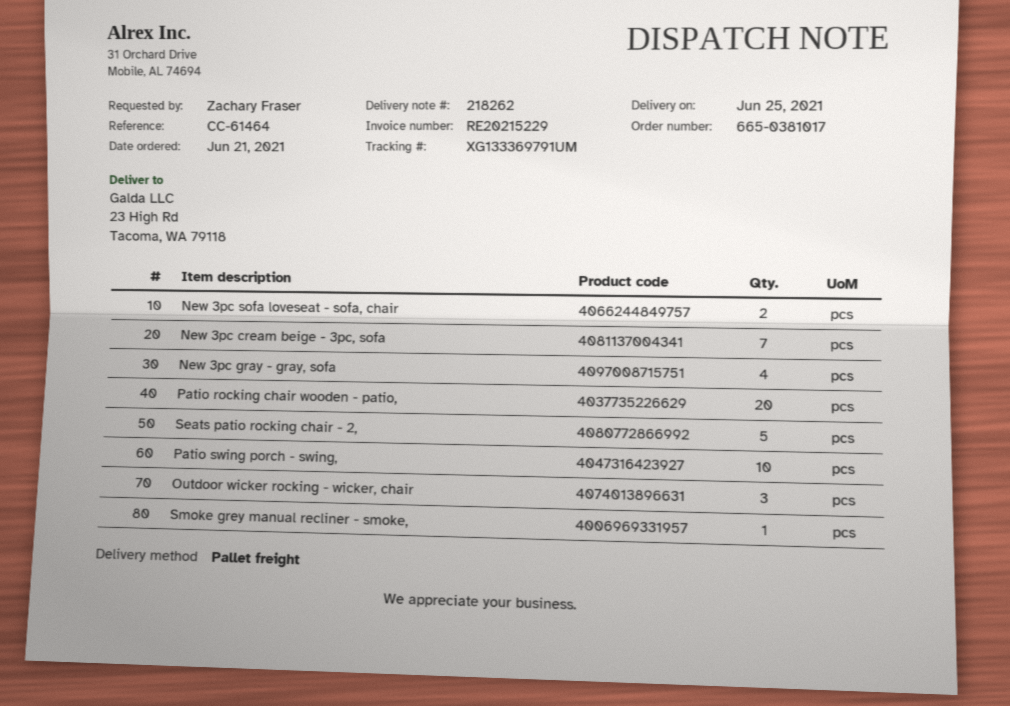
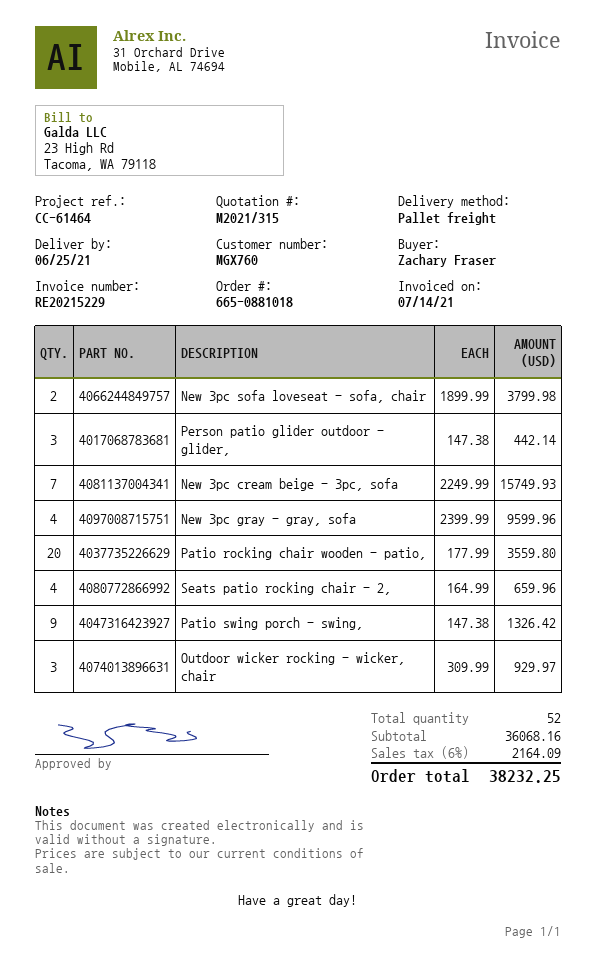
order number: 665-0381017 -> 665-0881018
Seats patio rocking chair - 2,: 5 -> 4
Patio swing porch - swing,: 10 -> 9
Smoke grey manual recliner - smoke,: 1 -> none
Person patio glider outdoor - glider,: none -> 3

